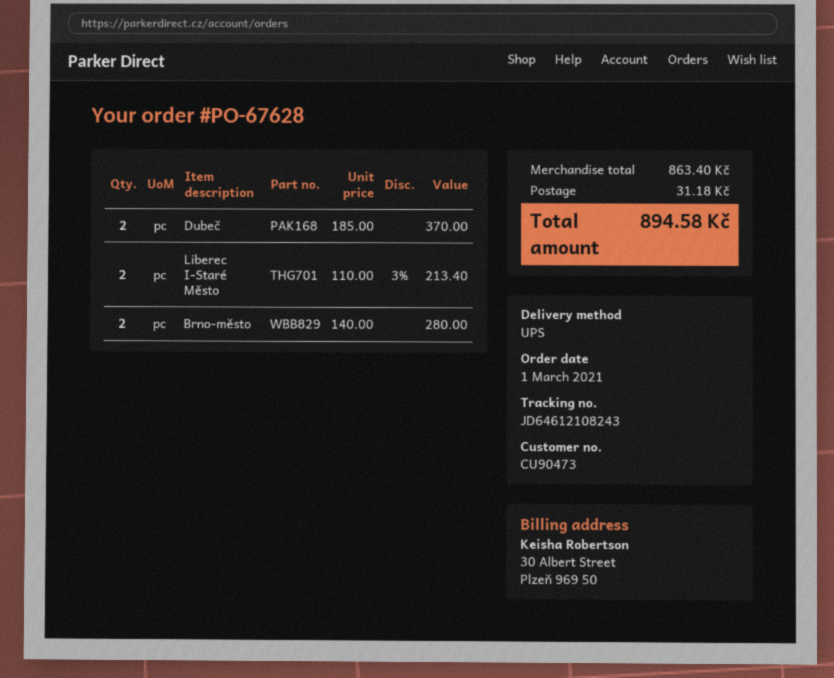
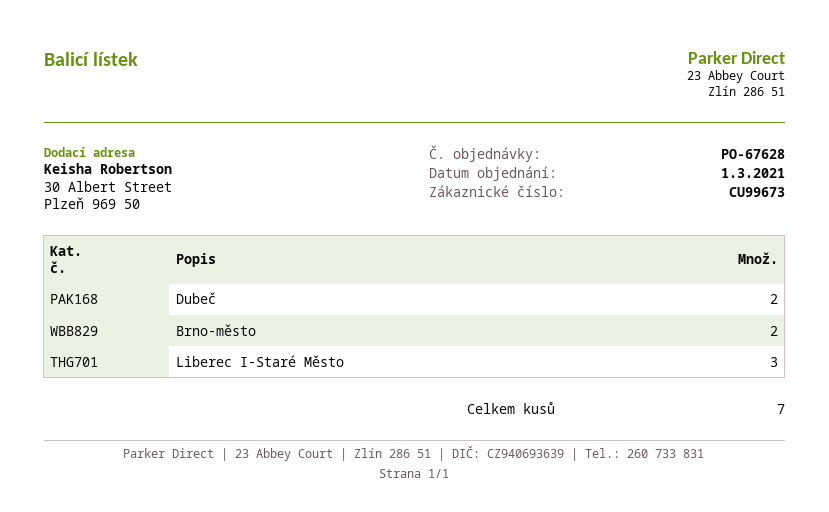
customer number: CU90473 -> CU99673
Liberec I-Staré Město: 2 -> 3

